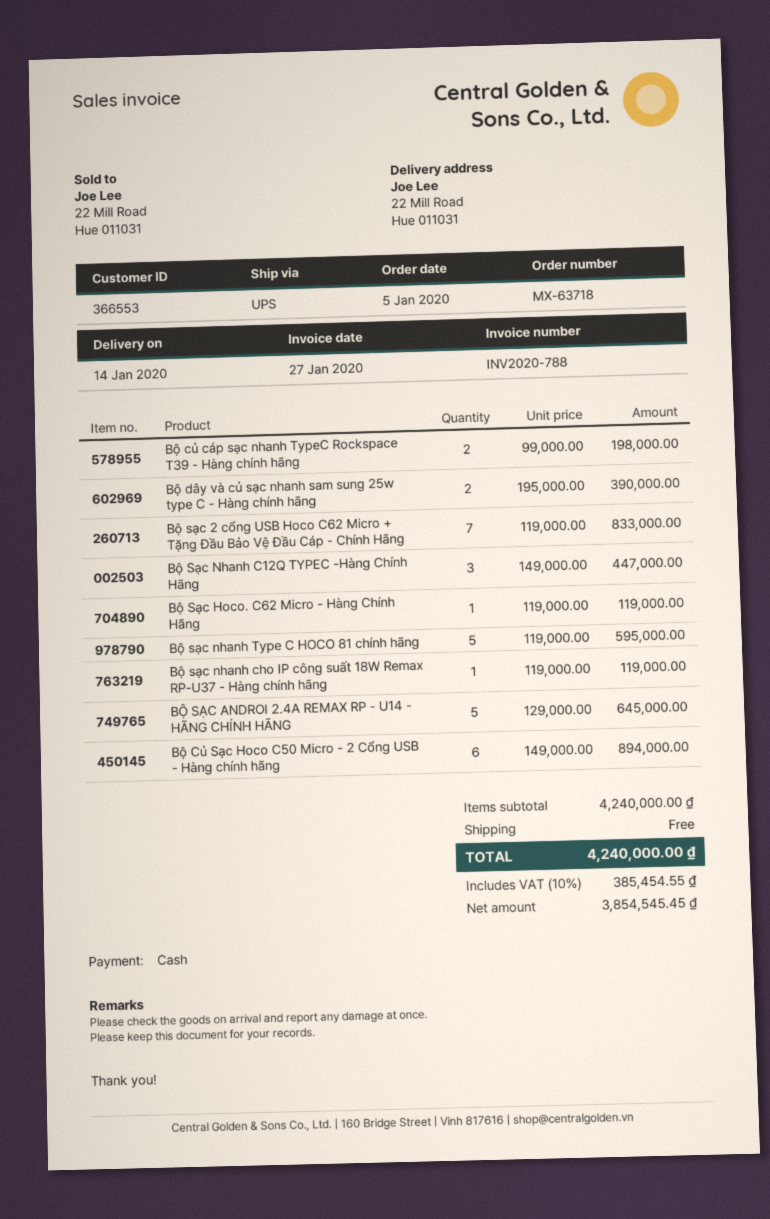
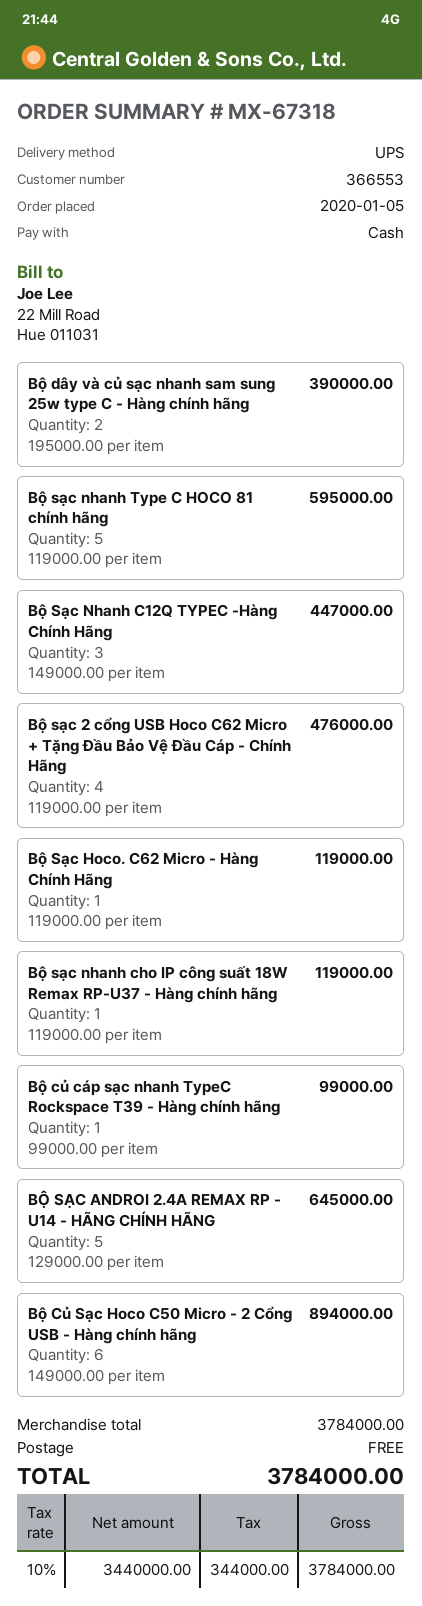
order number: MX-63718 -> MX-67318
Bộ củ cáp sạc nhanh TypeC Rockspace T39 - Hàng chính hãng: 2 x 99000.00 = 198000.00 -> 1 x 99000.00 = 99000.00
Bộ sạc 2 cổng USB Hoco C62 Micro + Tặng Đầu Bảo Vệ Đầu Cáp - Chính Hãng: 7 x 119000.00 = 833000.00 -> 4 x 119000.00 = 476000.00
subtotal: 4240000.00 -> 3784000.00
net: 3854545.45 -> 3440000.00
tax: 10% = 385454.55 -> 10% = 344000.00
total: 4240000.00 -> 3784000.00

